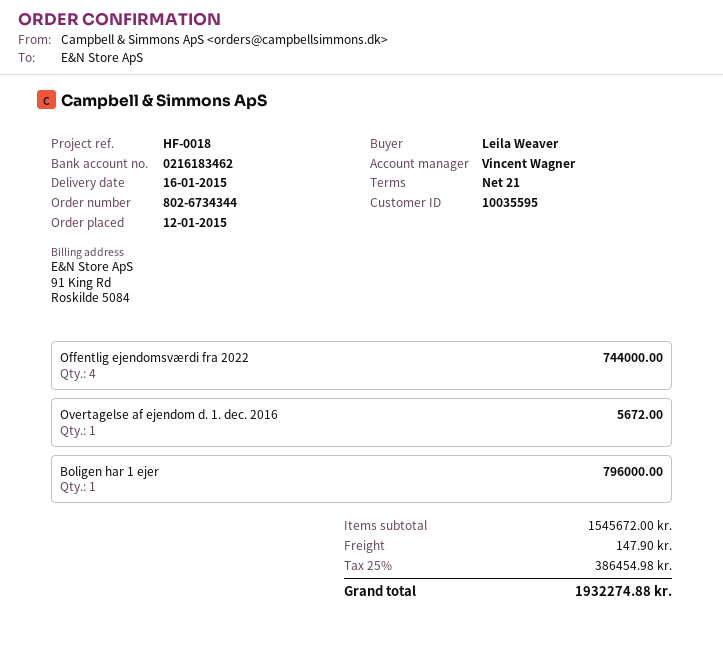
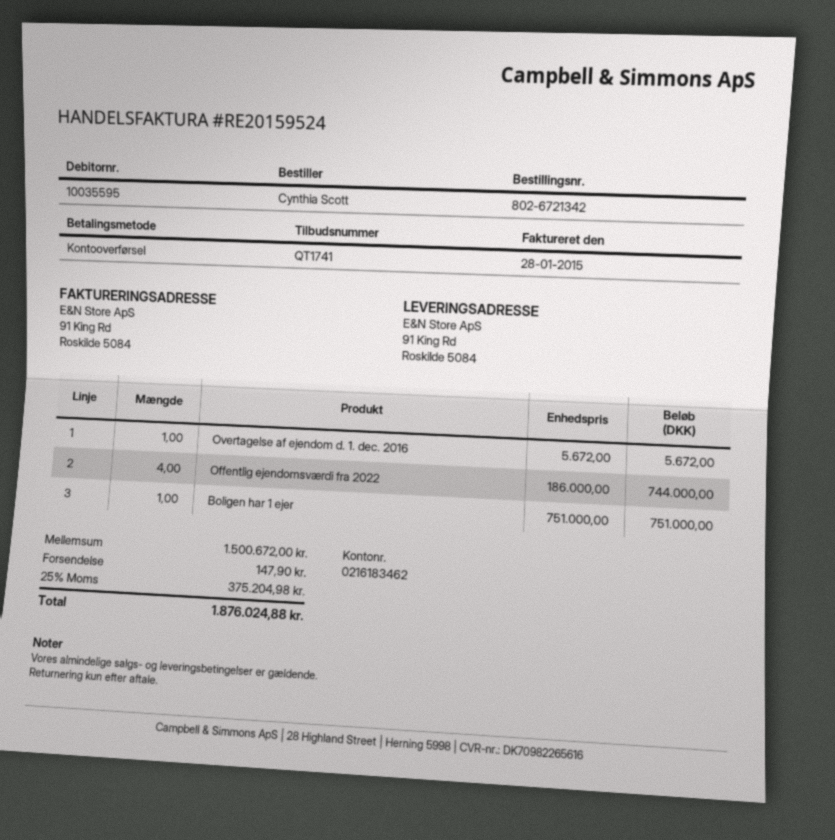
order number: 802-6734344 -> 802-6721342
ordered by: Leila Weaver -> Cynthia Scott
Boligen har 1 ejer: 1 for 796000.00 -> 1 for 751000.00
subtotal: 1545672.00 -> 1500672.00
tax: 25% = 386454.98 -> 25% = 375204.98
total: 1932274.88 -> 1876024.88

